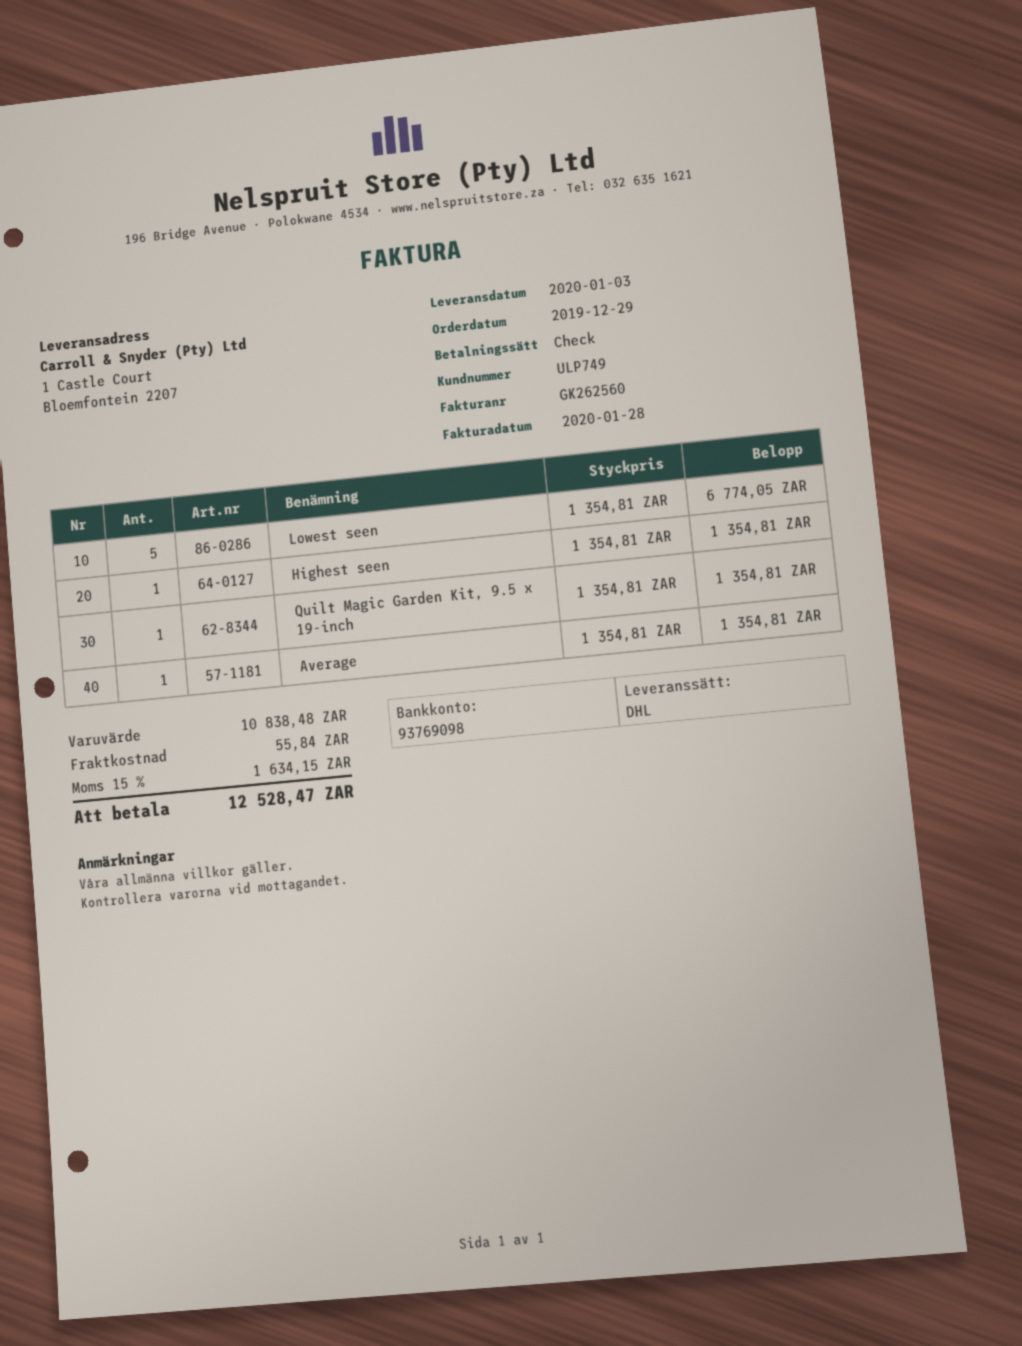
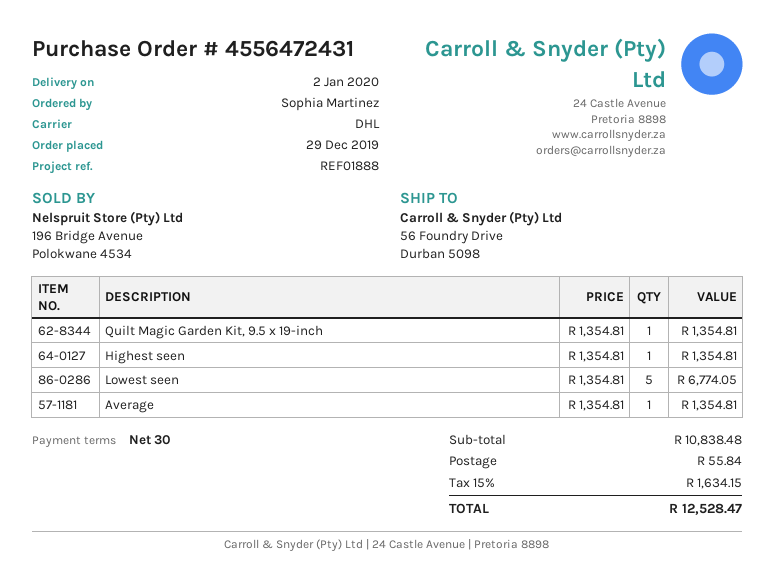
delivery date: 2020-01-03 -> 2020-01-02
ship to: 1 Castle Court, Bloemfontein 2207 -> 56 Foundry Drive, Durban 5098

